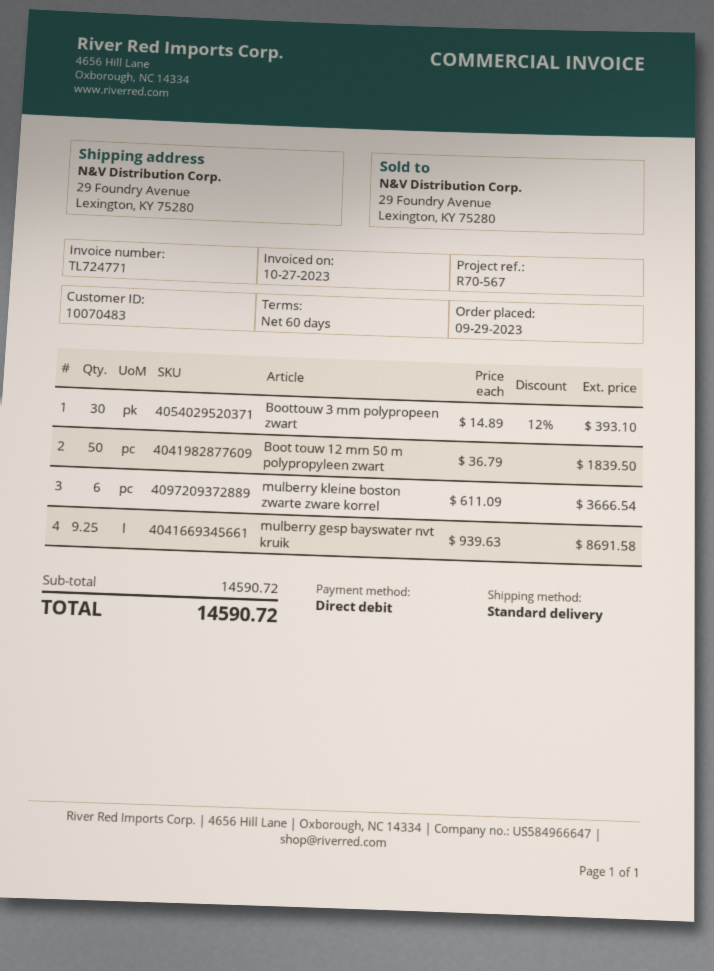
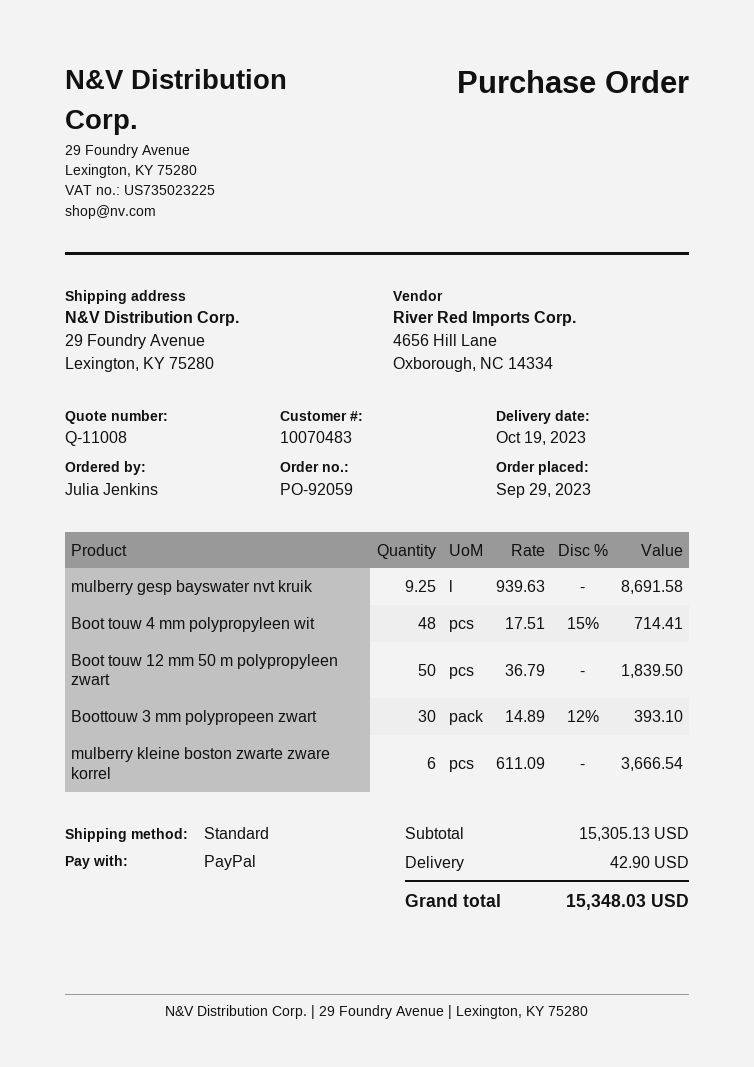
payment method: direct debit -> PayPal
Boot touw 4 mm polypropyleen wit: none -> 48 x 17.51 - 15% = 714.41
subtotal: 14590.72 -> 15305.13
shipping: none -> 42.90
total: 14590.72 -> 15348.03

